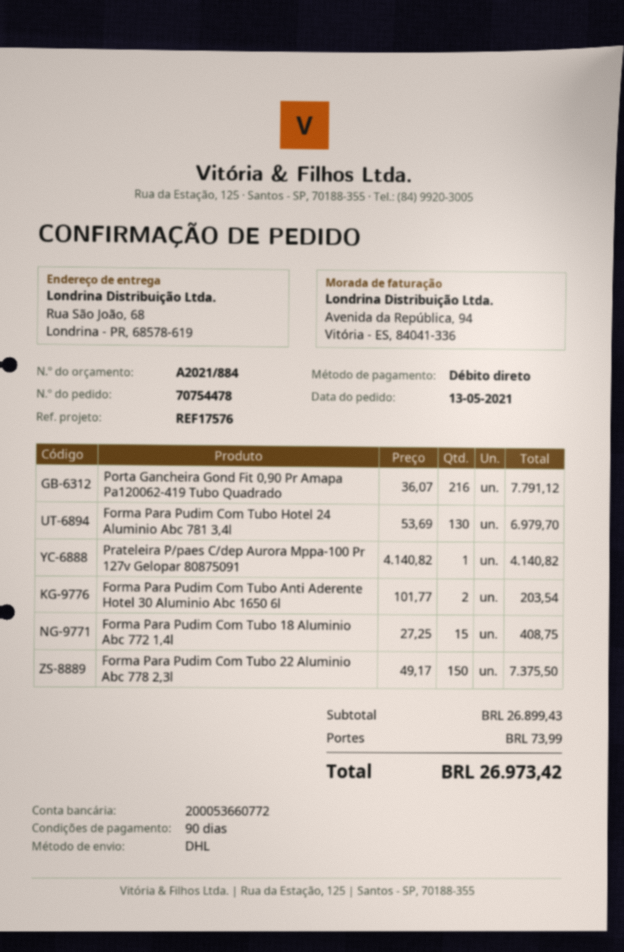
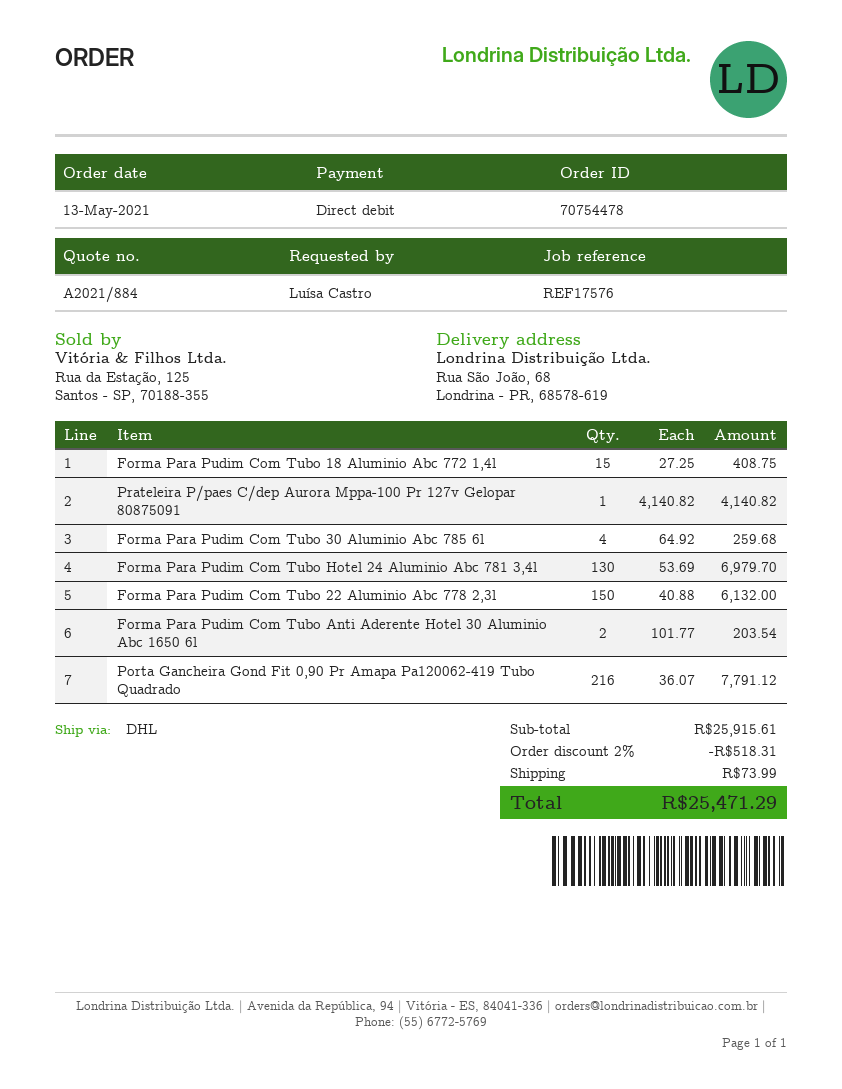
Forma Para Pudim Com Tubo 22 Aluminio Abc 778 2,3l: 150 x 49.17 = 7375.50 -> 150 x 40.88 = 6132.00
Forma Para Pudim Com Tubo 30 Aluminio Abc 785 6l: none -> 4 x 64.92 = 259.68
subtotal: 26899.43 -> 25915.61
discount: none -> 2% = 518.31
total: 26973.42 -> 25471.29

